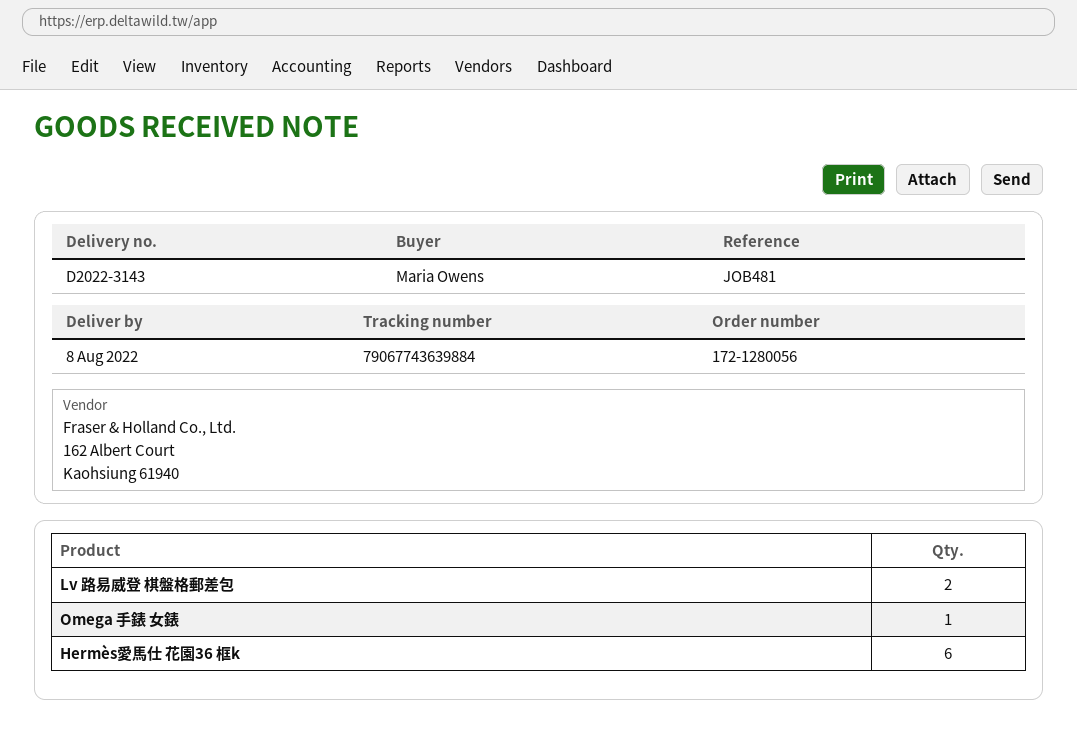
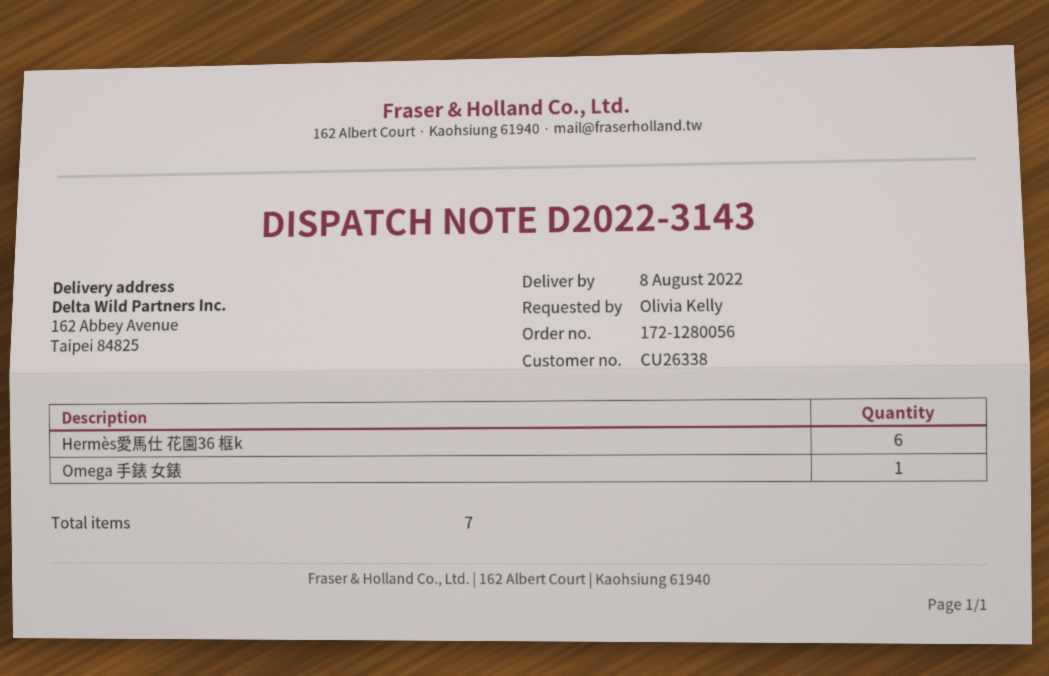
ordered by: Maria Owens -> Olivia Kelly
Lv 路易威登 棋盤格郵差包: 2 -> none

